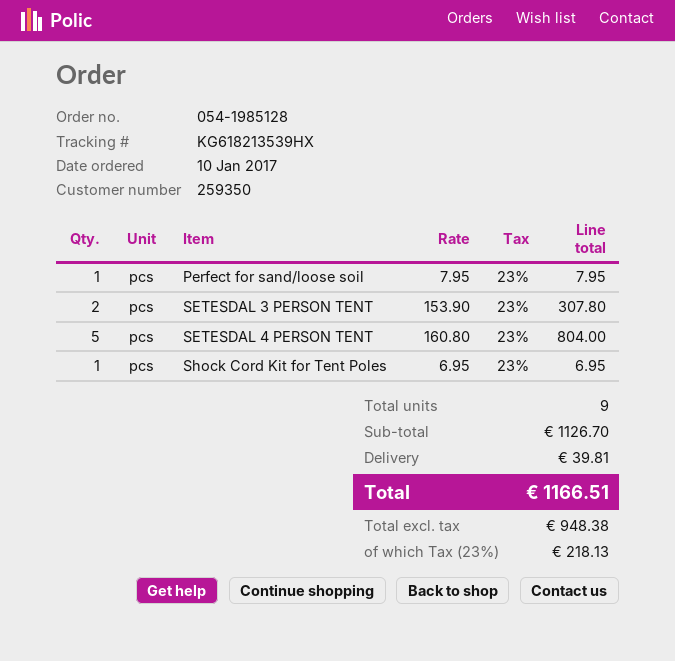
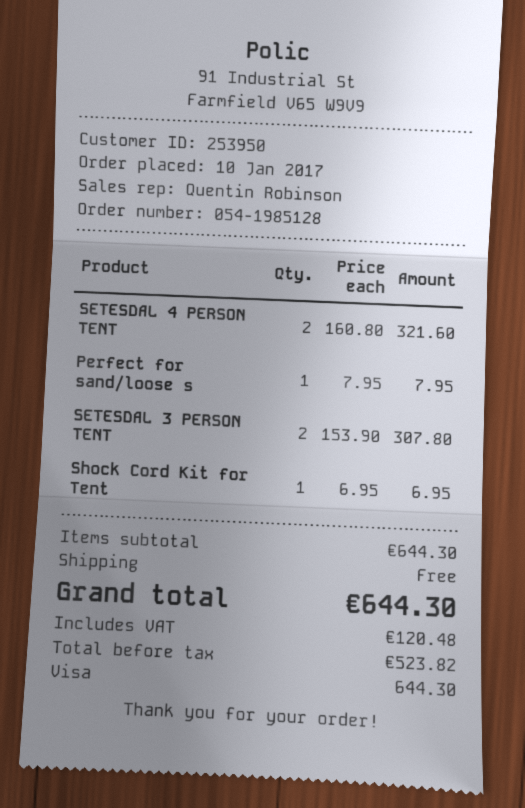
customer number: 259350 -> 253950
SETESDAL 4 PERSON TENT: 5 x 160.80 = 804.00 -> 2 x 160.80 = 321.60
subtotal: 1126.70 -> 644.30
shipping: 39.81 -> 0.00
net: 948.38 -> 523.82
tax: 218.13 -> 120.48
total: 1166.51 -> 644.30

